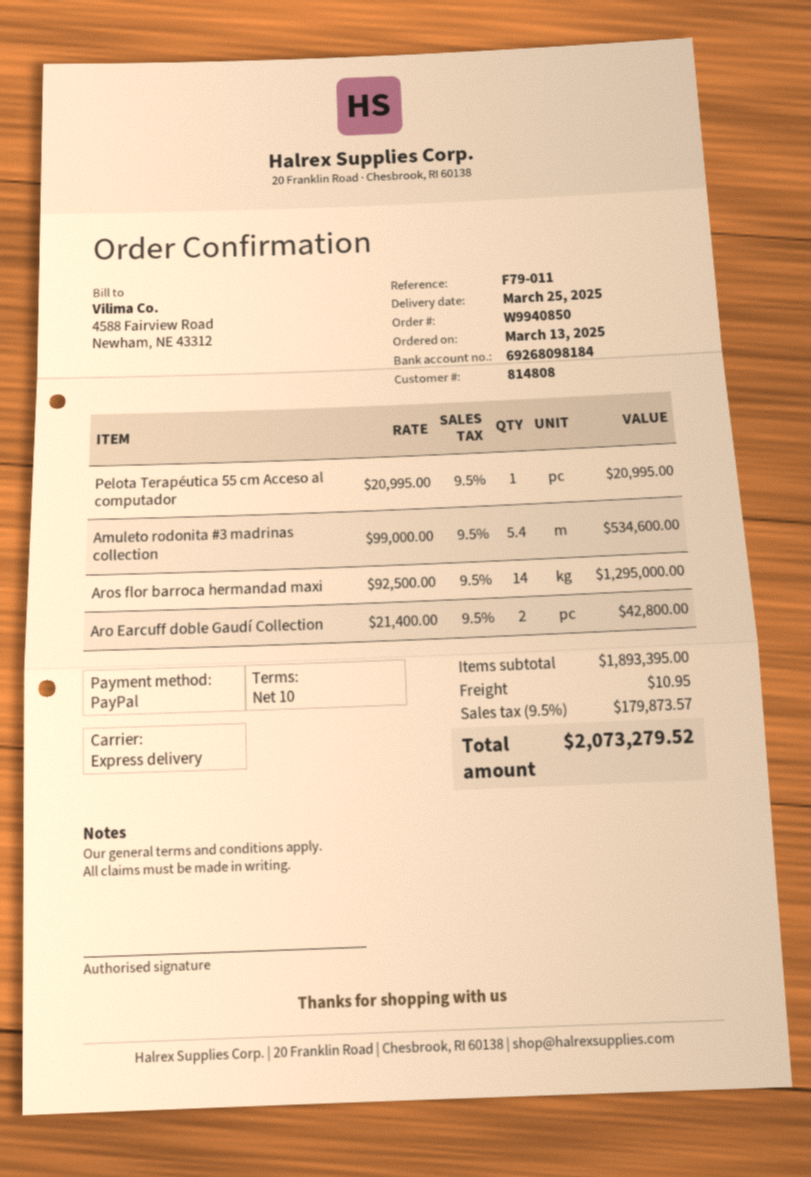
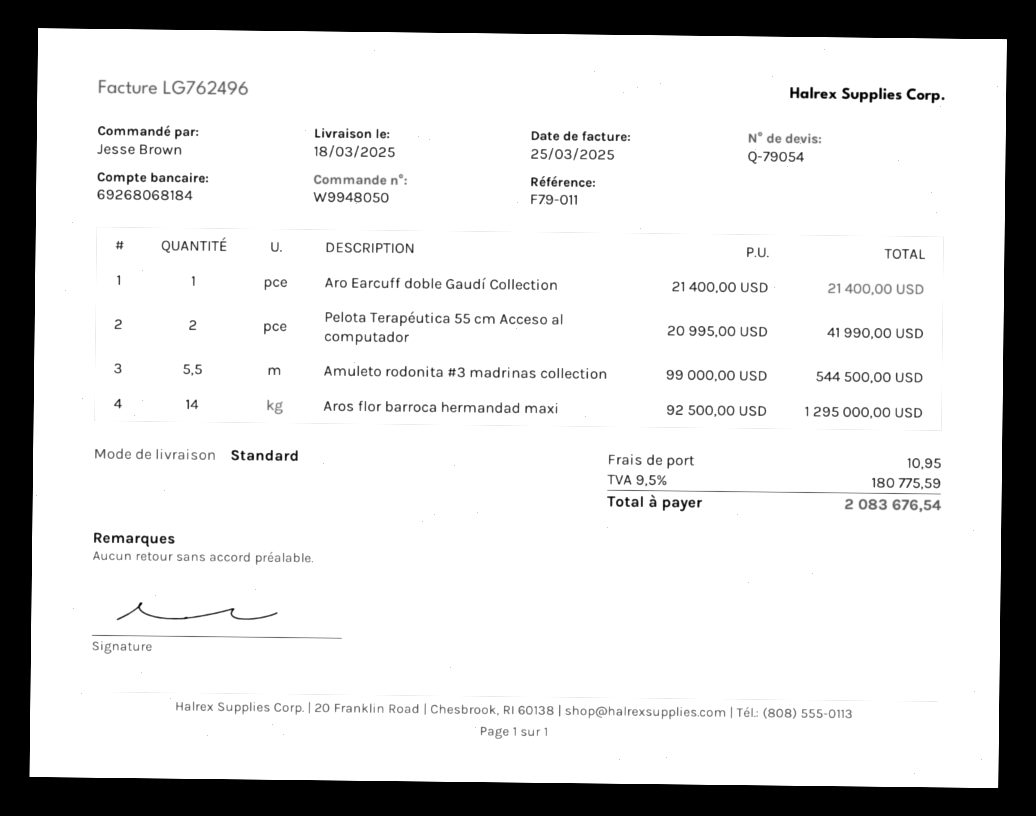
order number: W9940850 -> W9948050
delivery date: 2025-03-25 -> 2025-03-18
bank account: 69268098184 -> 69268068184
shipping method: express -> standard
Pelota Terapéutica 55 cm Acceso al computador: 1 x 20995.00 = 20995.00 -> 2 x 20995.00 = 41990.00
Amuleto rodonita #3 madrinas collection: 5.4 x 99000.00 = 534600.00 -> 5.5 x 99000.00 = 544500.00
Aro Earcuff doble Gaudí Collection: 2 x 21400.00 = 42800.00 -> 1 x 21400.00 = 21400.00
tax: 9.5% = 179873.57 -> 9.5% = 180775.59
total: 2073279.52 -> 2083676.54

